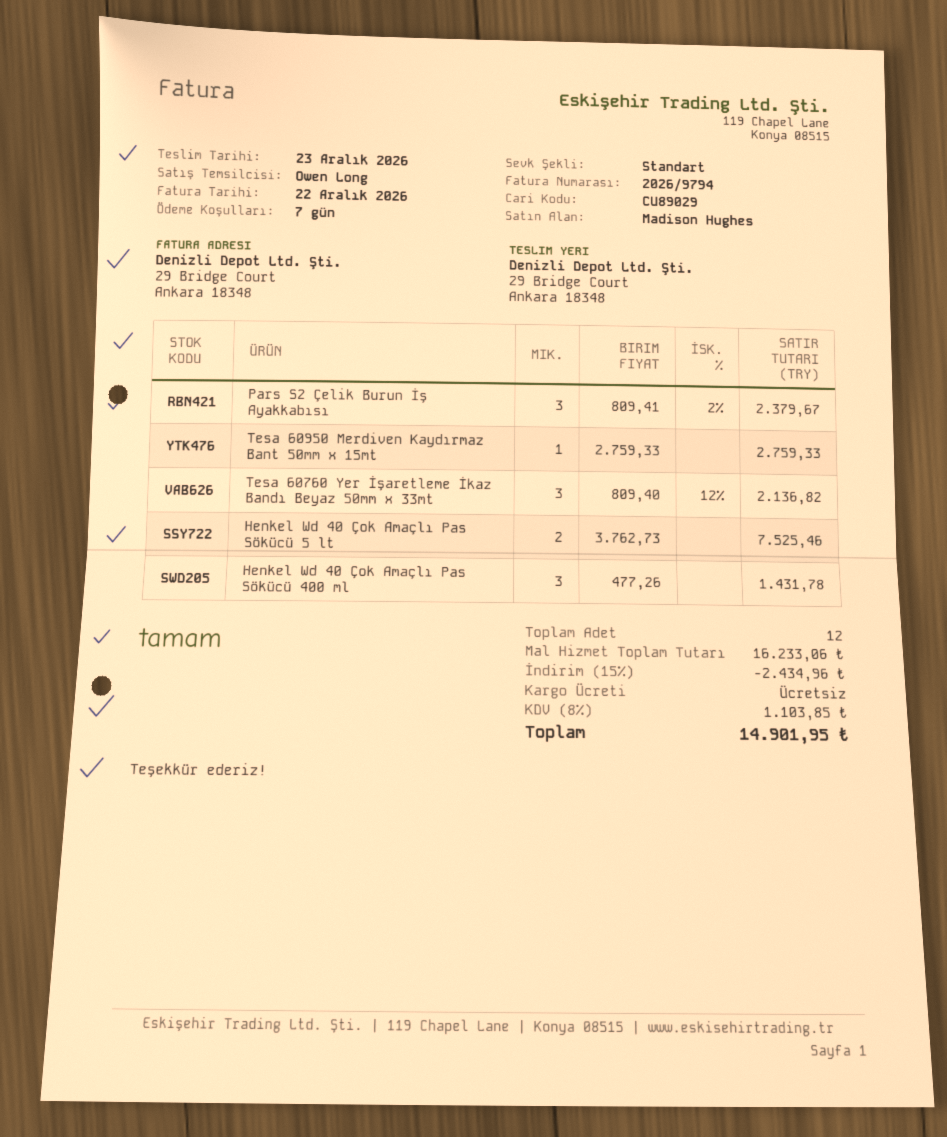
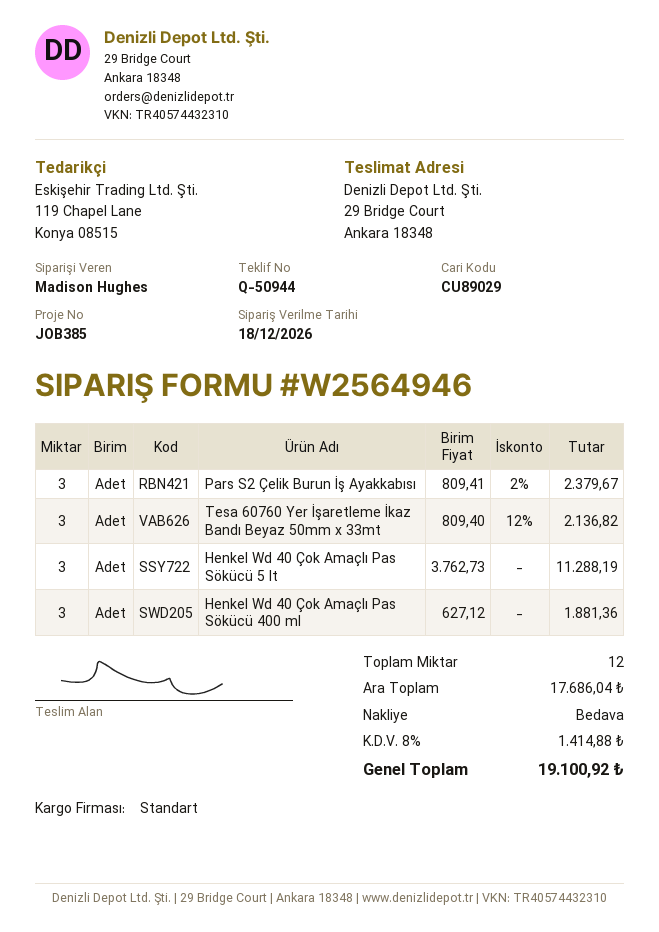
Tesa 60950 Merdiven Kaydırmaz Bant 50mm x 15mt: 1 x 2759.33 = 2759.33 -> none
Henkel Wd 40 Çok Amaçlı Pas Sökücü 5 lt: 2 x 3762.73 = 7525.46 -> 3 x 3762.73 = 11288.19
Henkel Wd 40 Çok Amaçlı Pas Sökücü 400 ml: 3 x 477.26 = 1431.78 -> 3 x 627.12 = 1881.36
subtotal: 16233.06 -> 17686.04
discount: 15% = 2434.96 -> none
tax: 8% = 1103.85 -> 8% = 1414.88
total: 14901.95 -> 19100.92

